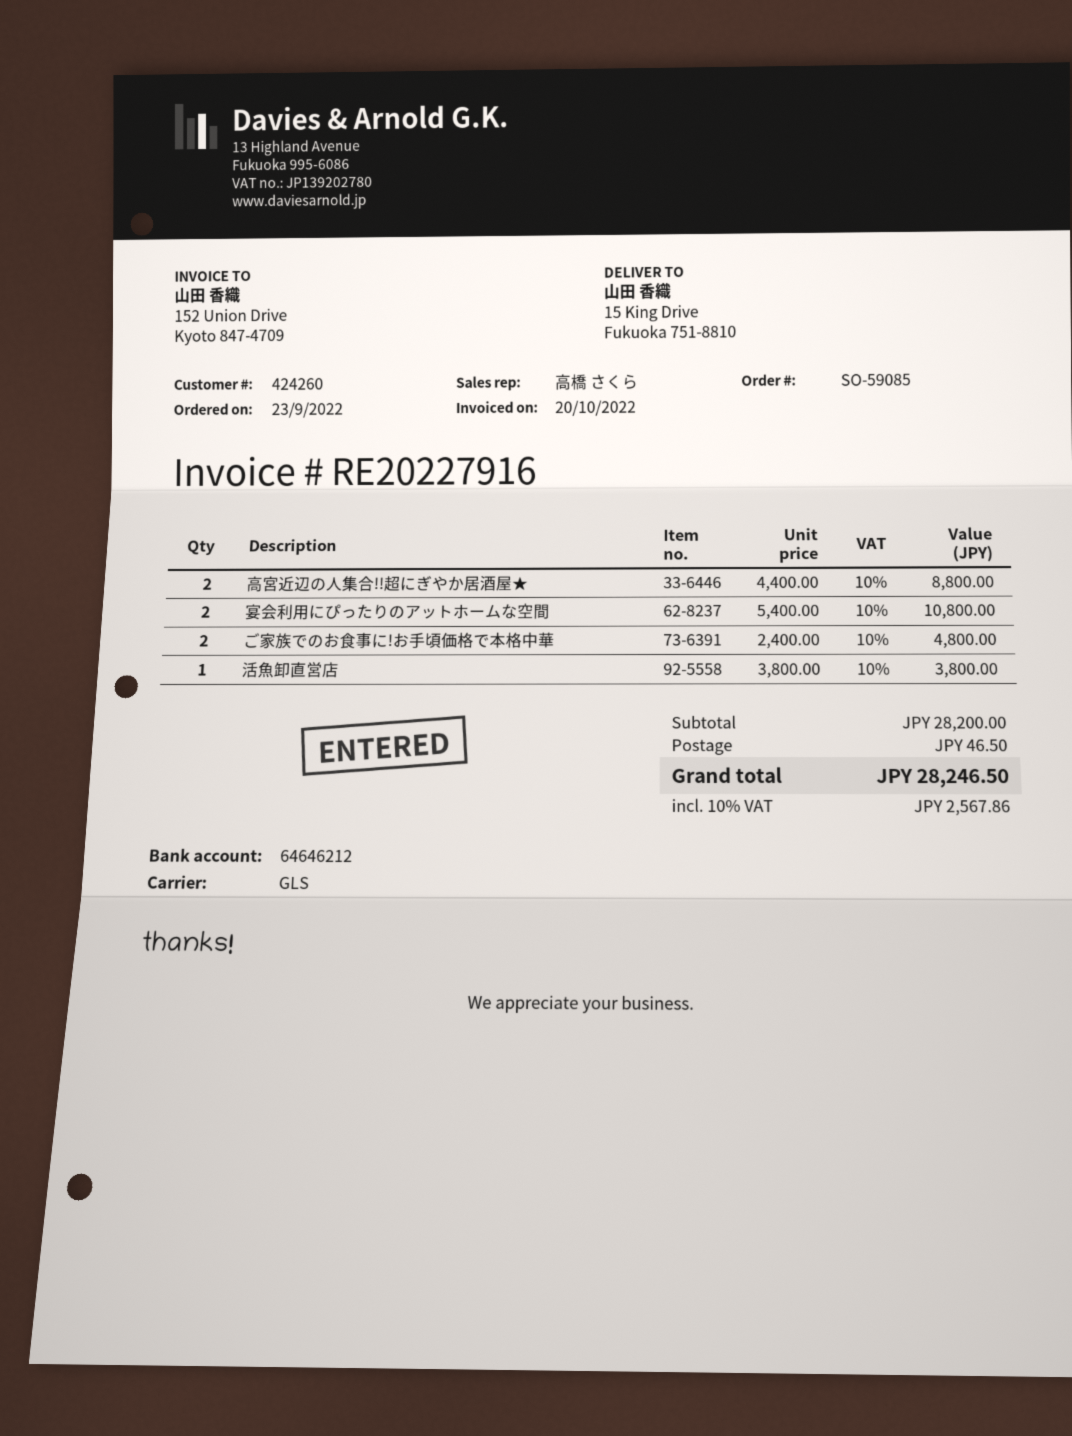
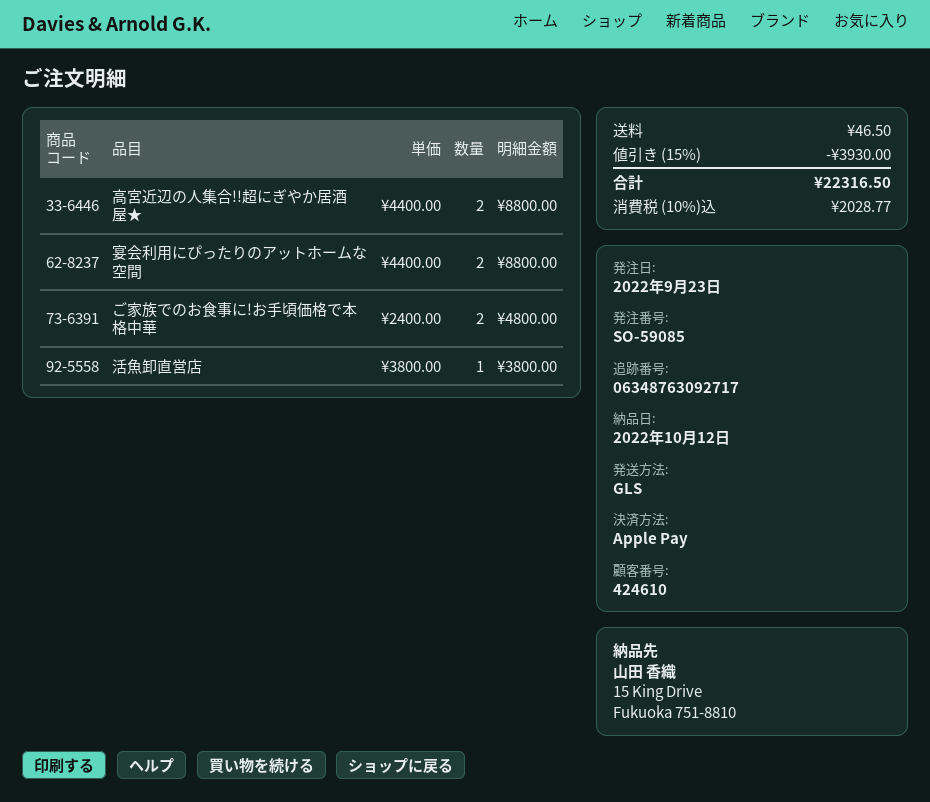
customer number: 424260 -> 424610
宴会利用にぴったりのアットホームな空間: 2 x 5400.00 = 10800.00 -> 2 x 4400.00 = 8800.00
discount: none -> 15% = 3930.00
tax: 10% = 2567.86 -> 10% = 2028.77
total: 28246.50 -> 22316.50

